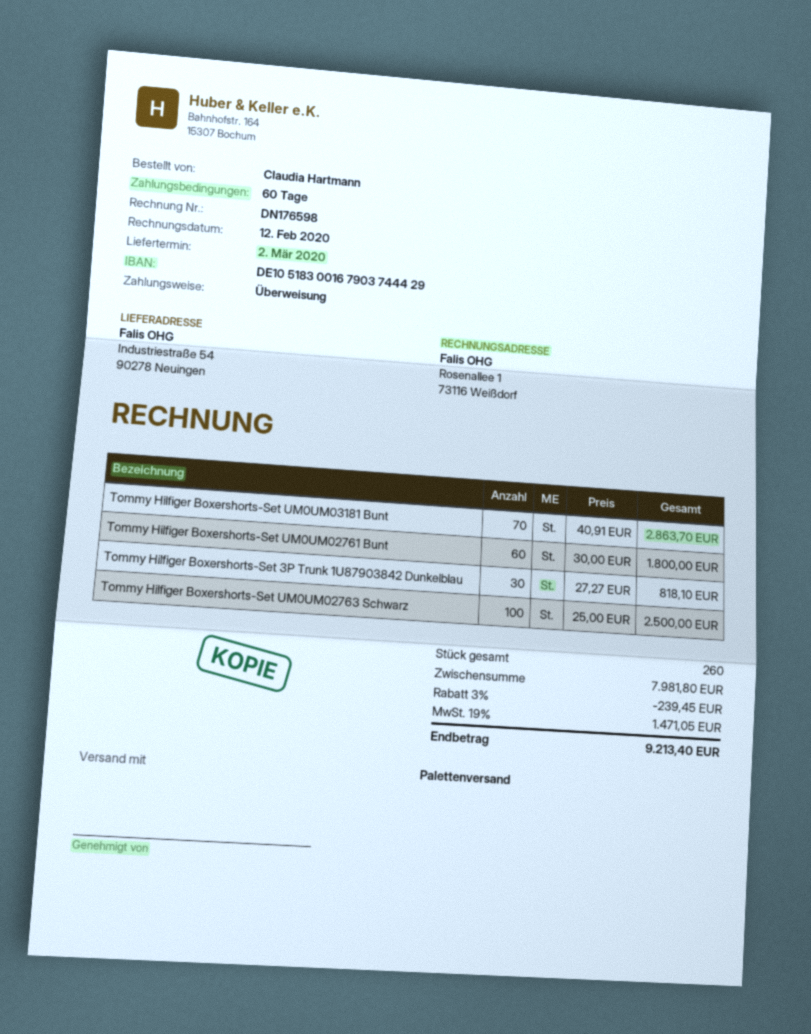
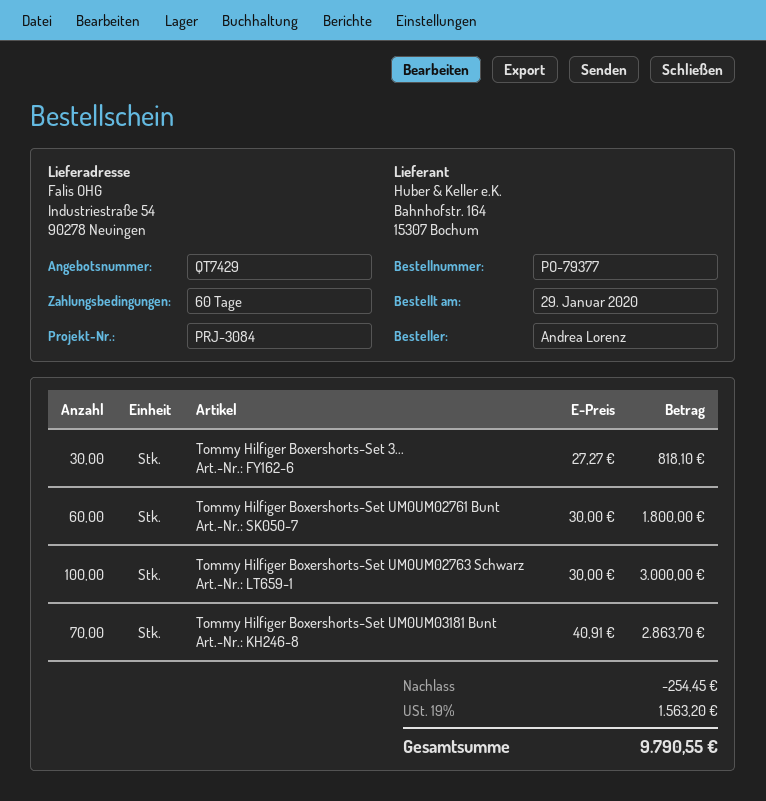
ordered by: Claudia Hartmann -> Andrea Lorenz
Tommy Hilfiger Boxershorts-Set UM0UM02763 Schwarz: 100 x 25.00 = 2500.00 -> 100 x 30.00 = 3000.00
discount: 239.45 -> 254.45
tax: 19% = 1471.05 -> 19% = 1563.20
total: 9213.40 -> 9790.55

